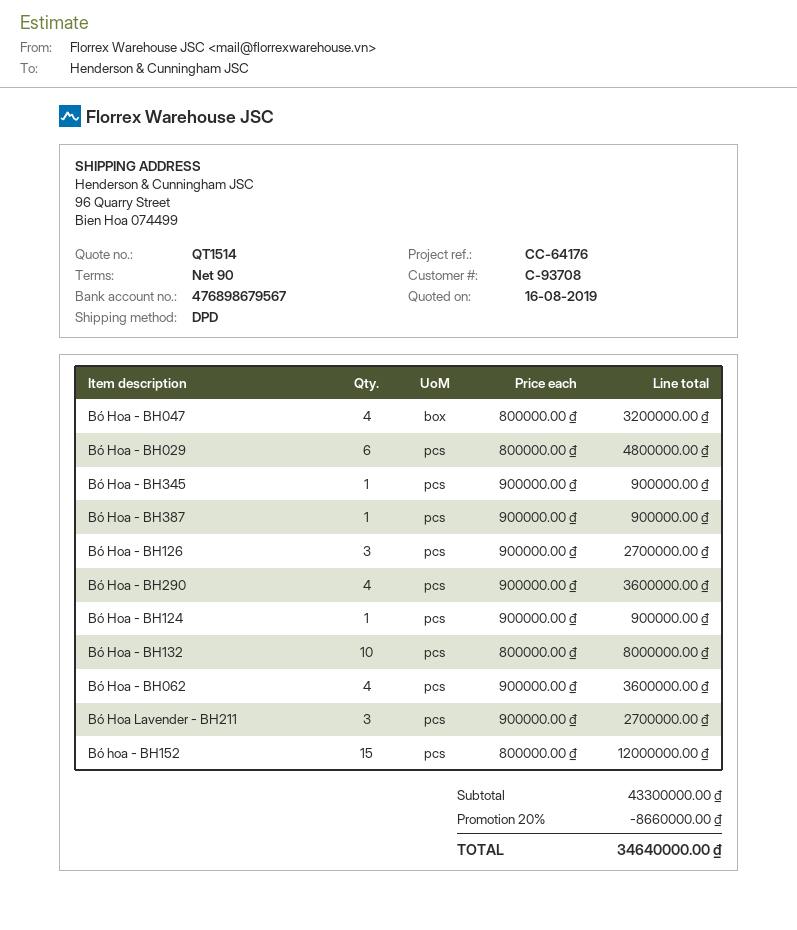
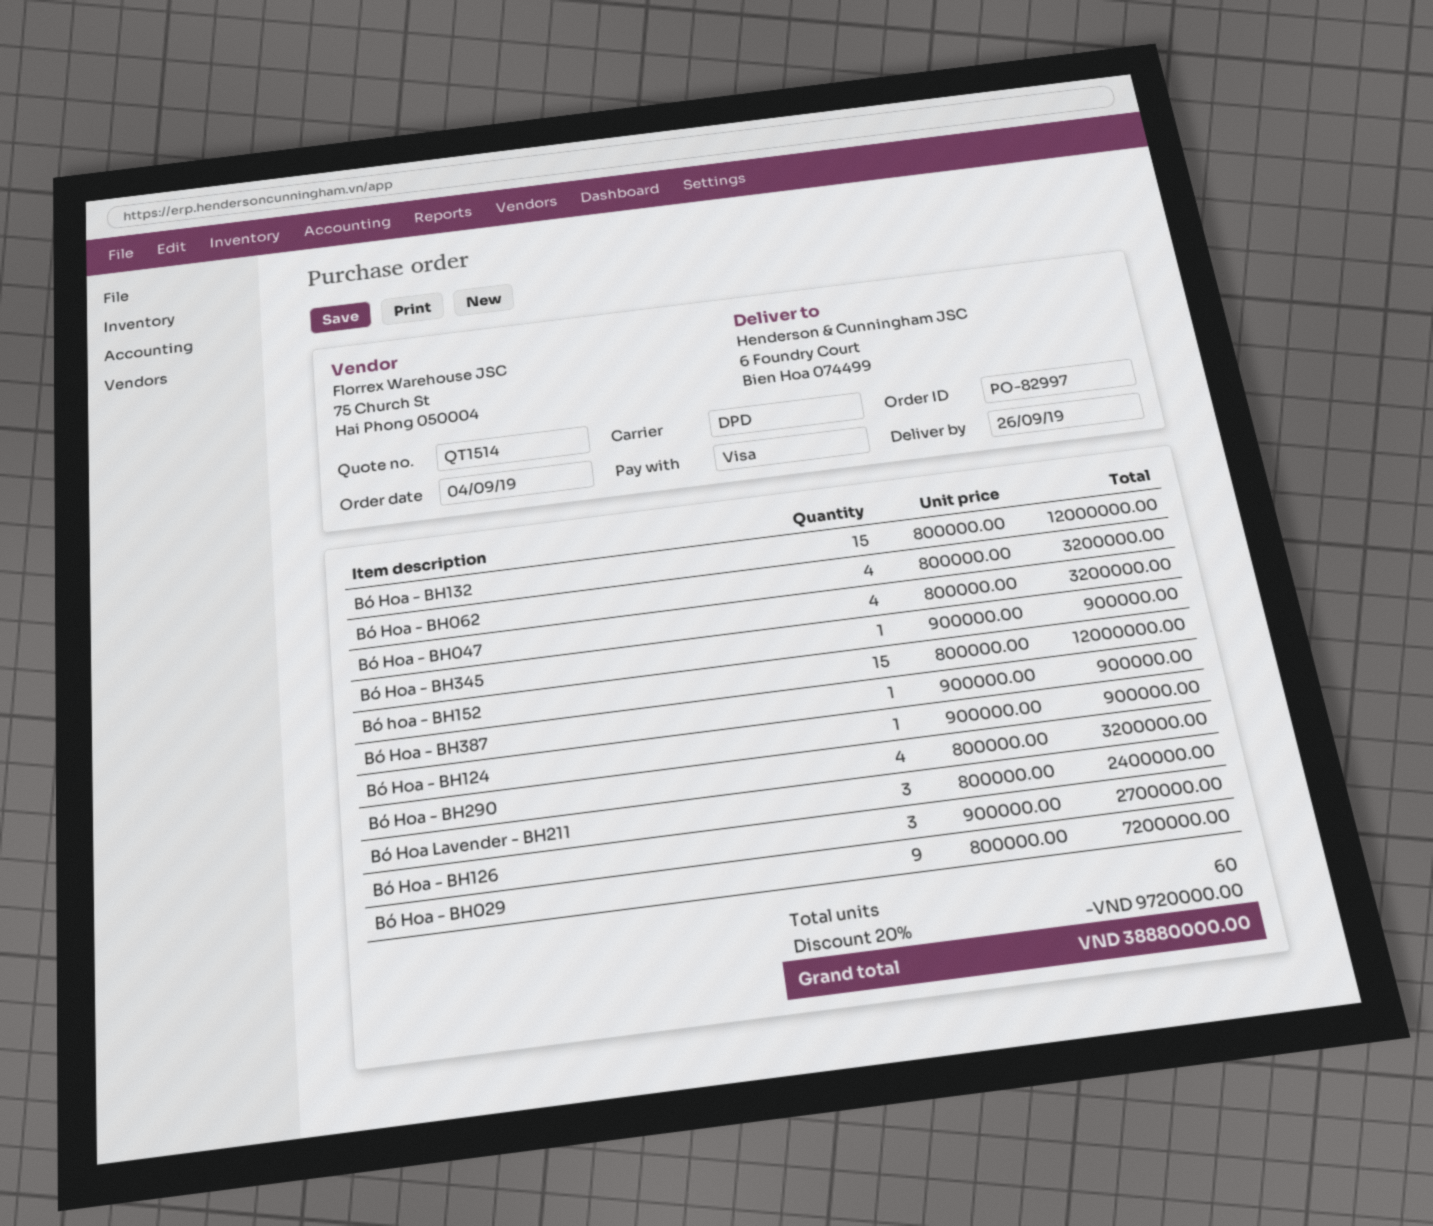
ship to: 96 Quarry Street, Bien Hoa 074499 -> 6 Foundry Court, Bien Hoa 074499
Bó Hoa - BH029: 6 x 800000.00 = 4800000.00 -> 9 x 800000.00 = 7200000.00
Bó Hoa - BH290: 4 x 900000.00 = 3600000.00 -> 4 x 800000.00 = 3200000.00
Bó Hoa - BH132: 10 x 800000.00 = 8000000.00 -> 15 x 800000.00 = 12000000.00
Bó Hoa - BH062: 4 x 900000.00 = 3600000.00 -> 4 x 800000.00 = 3200000.00
Bó Hoa Lavender - BH211: 3 x 900000.00 = 2700000.00 -> 3 x 800000.00 = 2400000.00
discount: 20% = 8660000.00 -> 20% = 9720000.00
total: 34640000.00 -> 38880000.00

